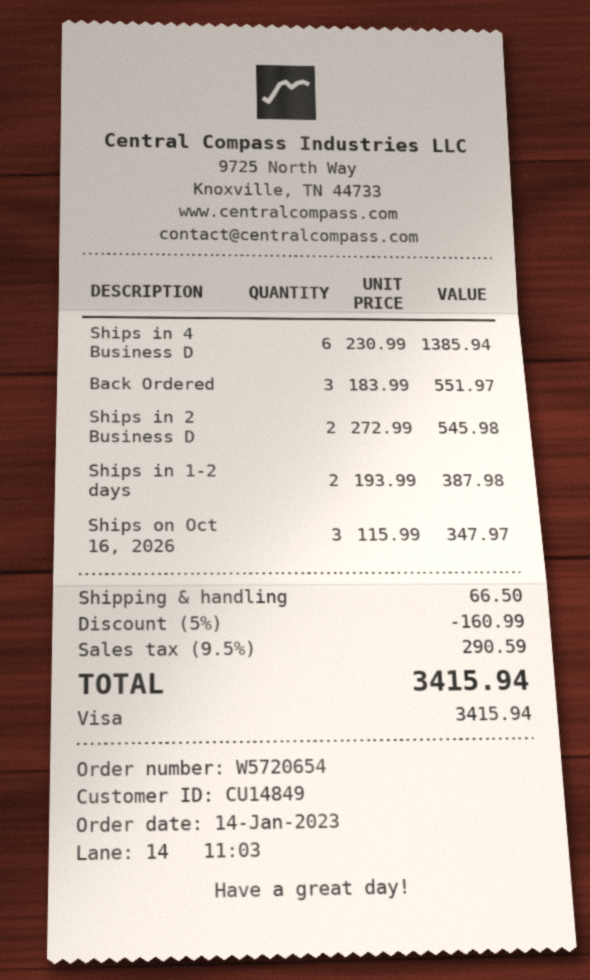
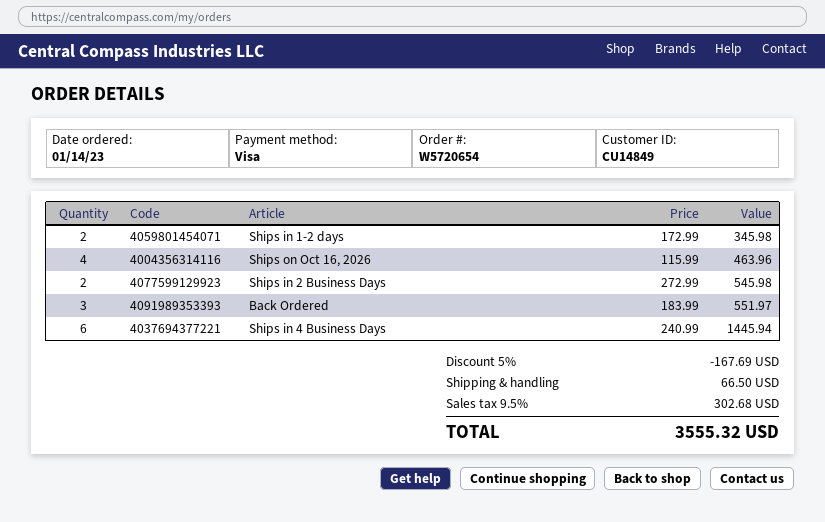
Ships in 4 Business D: 6 x 230.99 = 1385.94 -> 6 x 240.99 = 1445.94
Ships in 1-2 days: 2 x 193.99 = 387.98 -> 2 x 172.99 = 345.98
Ships on Oct 16, 2026: 3 x 115.99 = 347.97 -> 4 x 115.99 = 463.96
discount: 5% = 160.99 -> 5% = 167.69
tax: 9.5% = 290.59 -> 9.5% = 302.68
total: 3415.94 -> 3555.32

